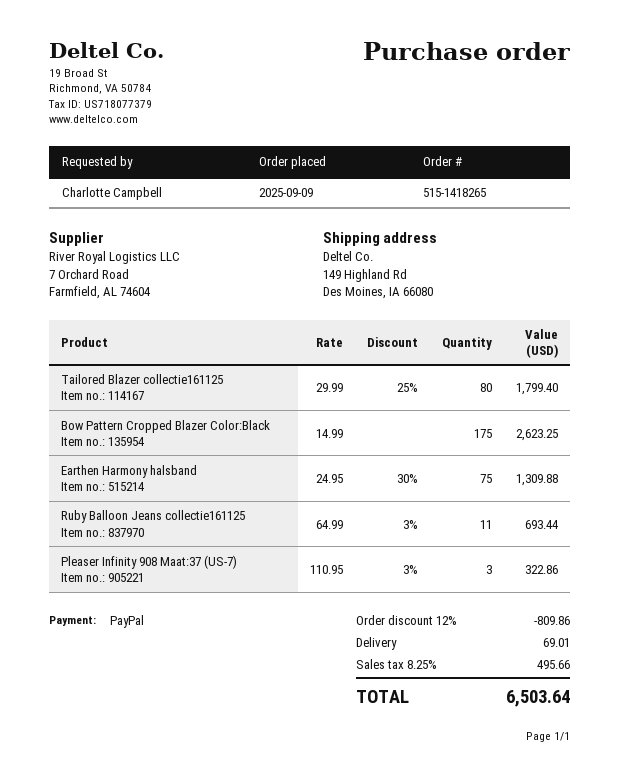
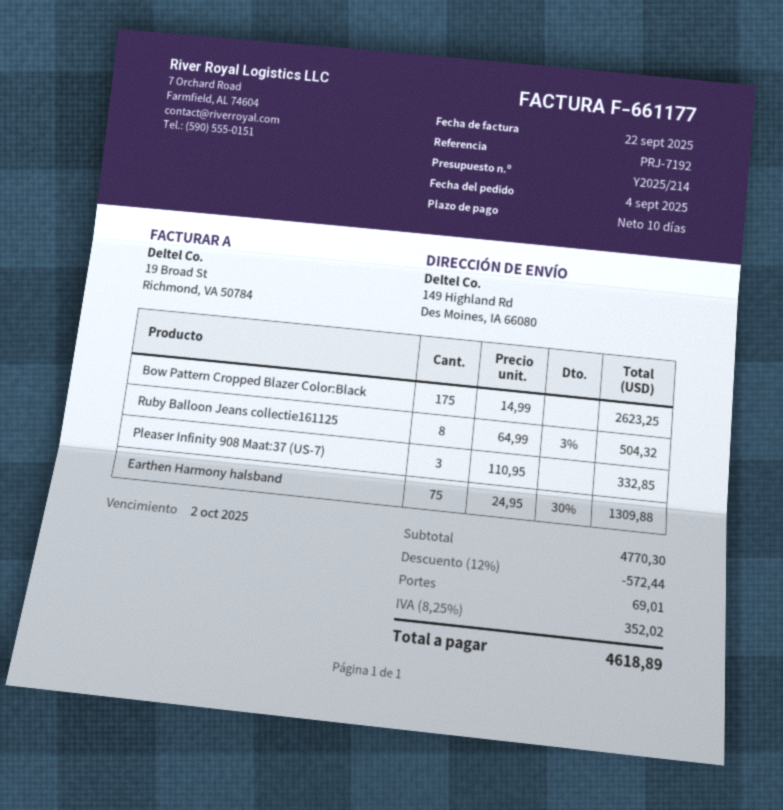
order date: 2025-09-09 -> 2025-09-04
Tailored Blazer collectie161125: 80 x 29.99 - 25% = 1799.40 -> none
Ruby Balloon Jeans collectie161125: 11 x 64.99 - 3% = 693.44 -> 8 x 64.99 - 3% = 504.32
Pleaser Infinity 908 Maat:37 (US-7): 3 x 110.95 - 3% = 322.86 -> 3 x 110.95 = 332.85
discount: 12% = 809.86 -> 12% = 572.44
tax: 8.25% = 495.66 -> 8.25% = 352.02
total: 6503.64 -> 4618.89

